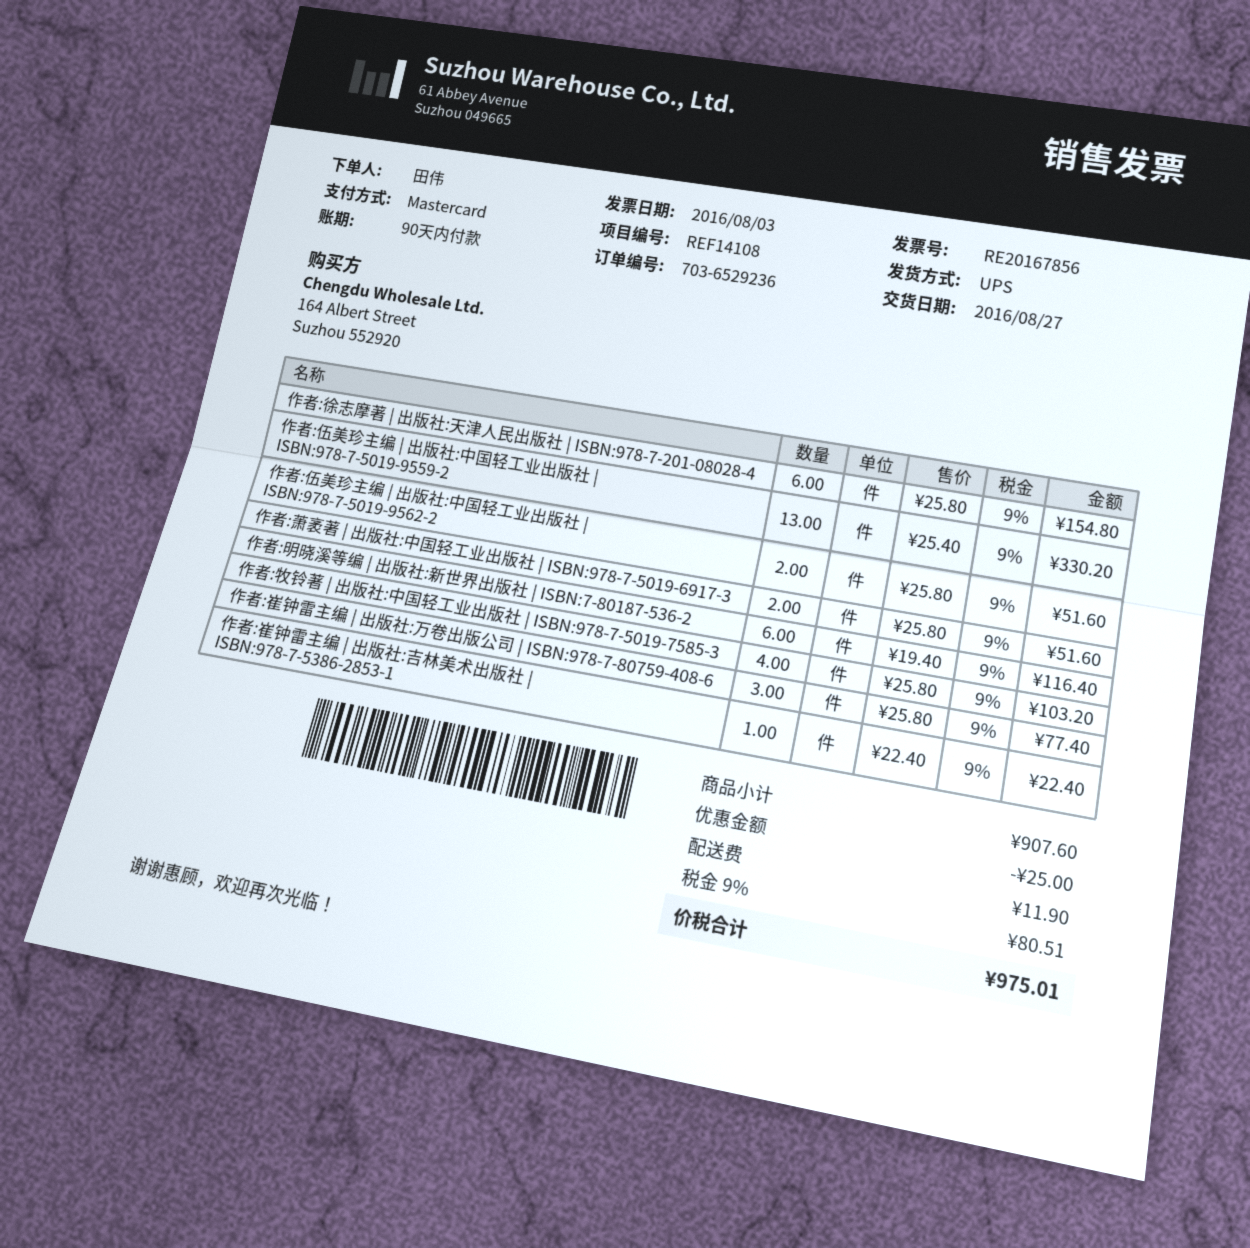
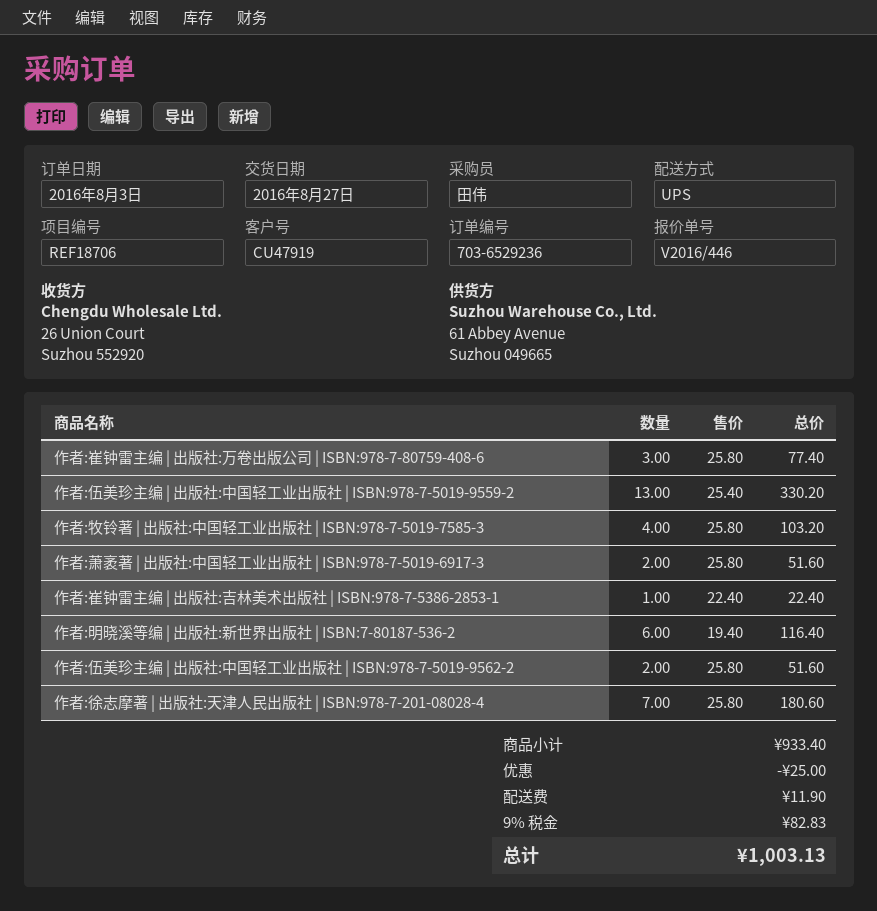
reference: REF14108 -> REF18706
作者:徐志摩著 | 出版社:天津人民出版社 | ISBN:978-7-201-08028-4: 6 x 25.80 = 154.80 -> 7 x 25.80 = 180.60
subtotal: 907.60 -> 933.40
tax: 9% = 80.51 -> 9% = 82.83
total: 975.01 -> 1003.13

